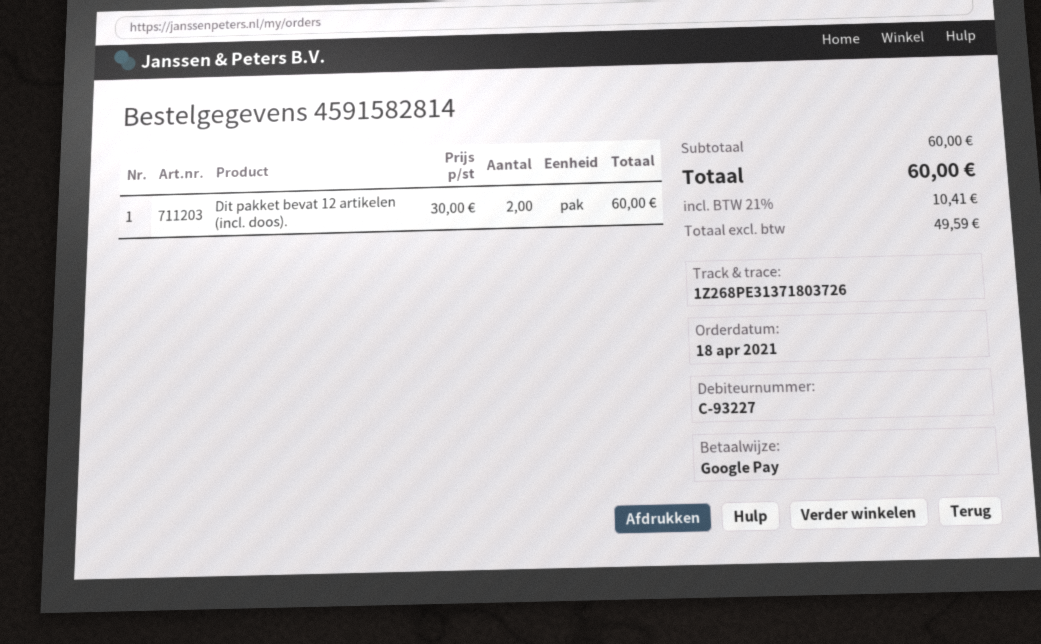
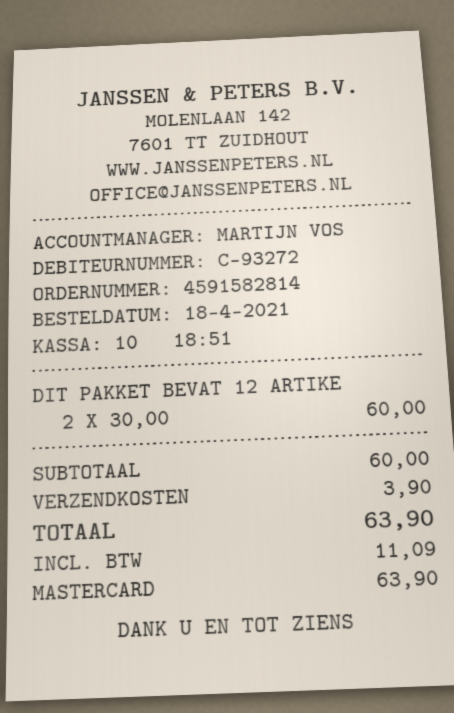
customer number: C-93227 -> C-93272
payment method: Google Pay -> Mastercard
shipping: none -> 3.90
tax: 10.41 -> 11.09
total: 60.00 -> 63.90

